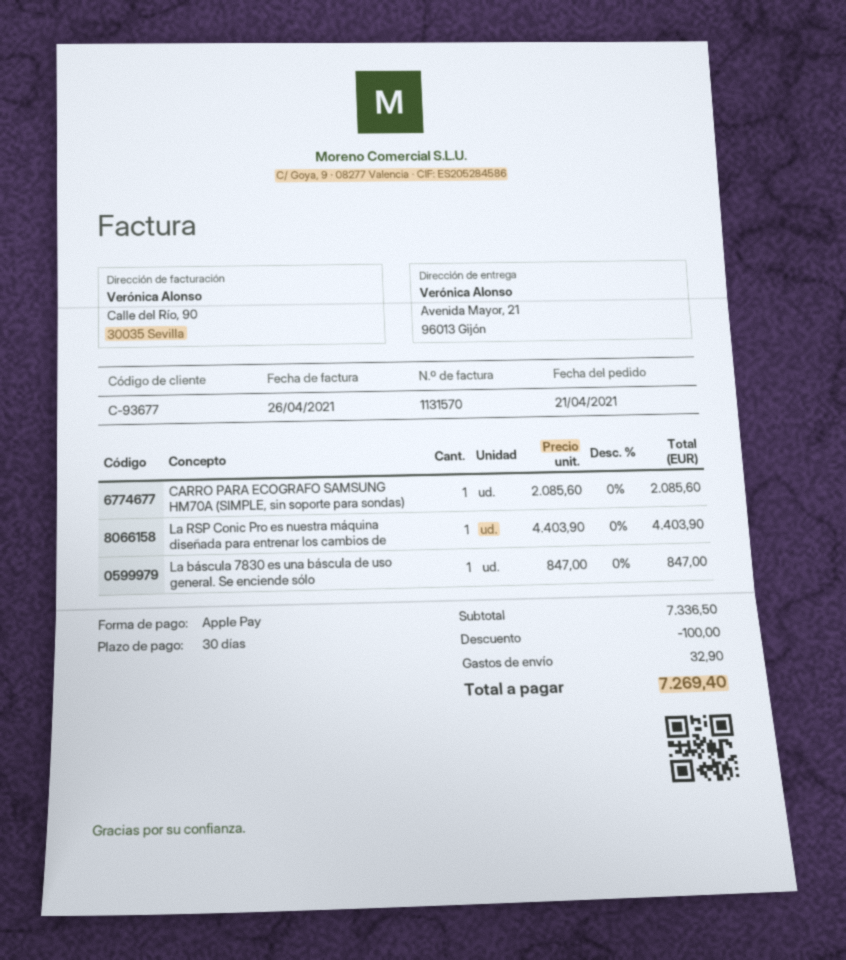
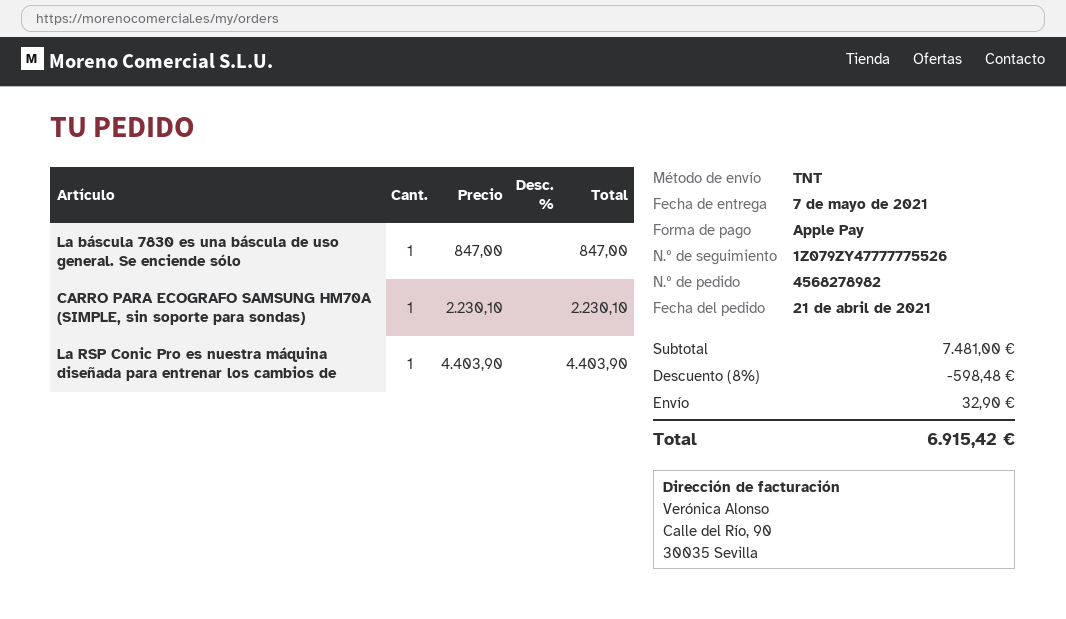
CARRO PARA ECOGRAFO SAMSUNG HM70A (SIMPLE, sin soporte para sondas): 1 x 2085.60 = 2085.60 -> 1 x 2230.10 = 2230.10
subtotal: 7336.50 -> 7481.00
discount: 100.00 -> 598.48
total: 7269.40 -> 6915.42

